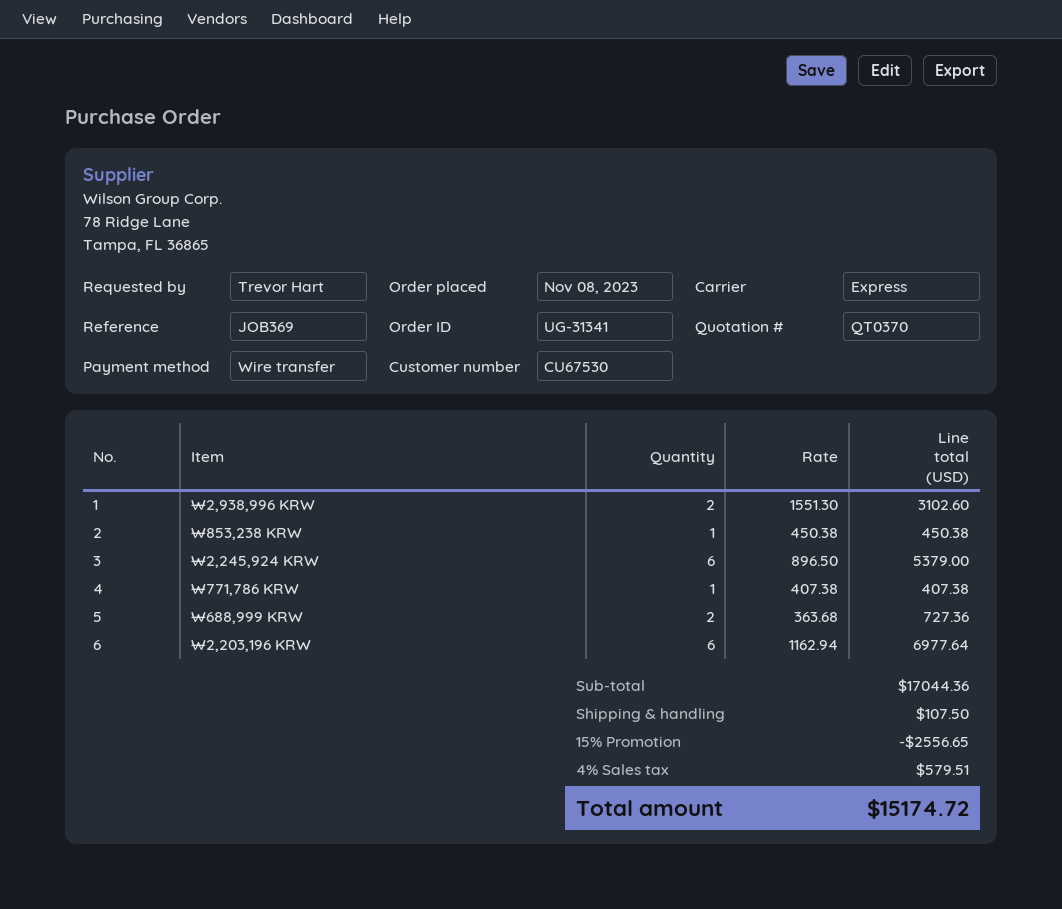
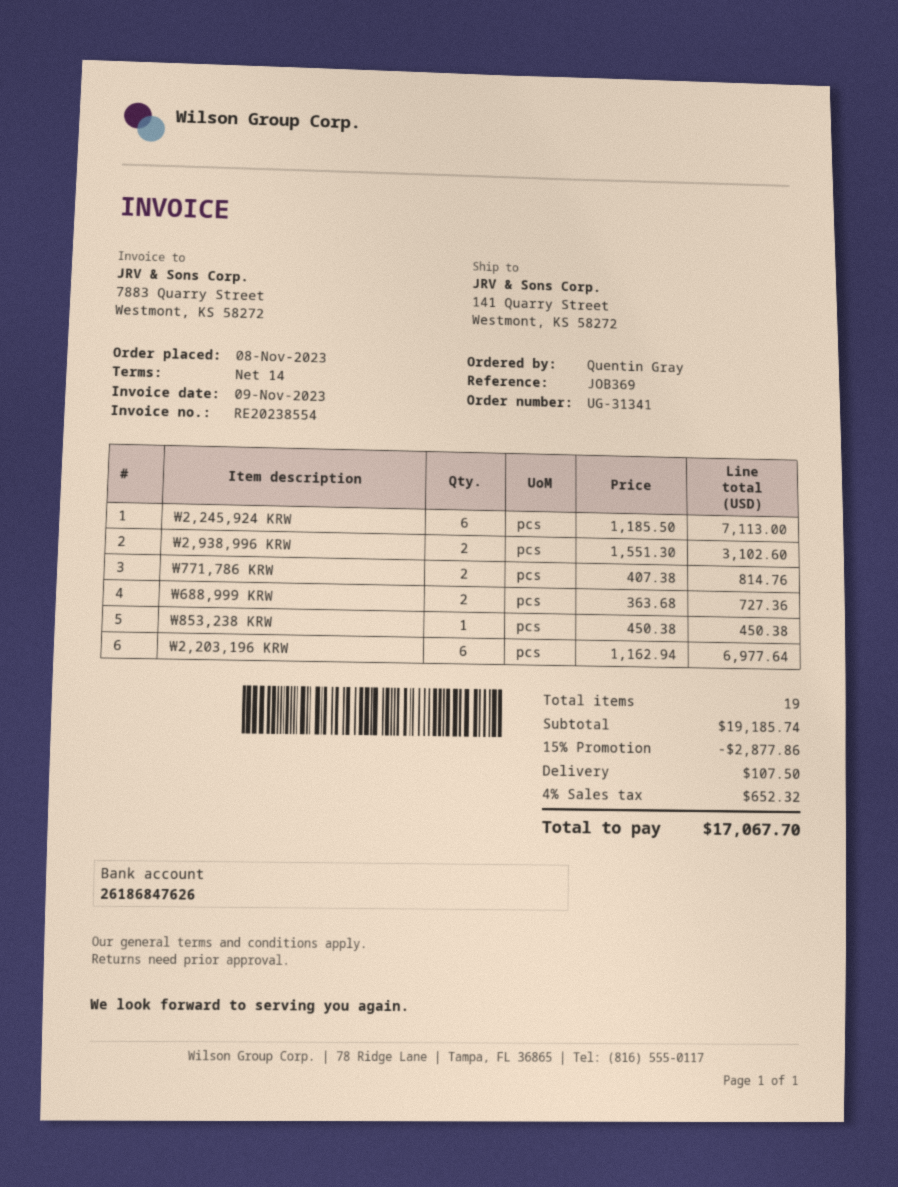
ordered by: Trevor Hart -> Quentin Gray
₩2,245,924 KRW: 6 x 896.50 = 5379.00 -> 6 x 1185.50 = 7113.00
₩771,786 KRW: 1 x 407.38 = 407.38 -> 2 x 407.38 = 814.76
subtotal: 17044.36 -> 19185.74
discount: 15% = 2556.65 -> 15% = 2877.86
tax: 4% = 579.51 -> 4% = 652.32
total: 15174.72 -> 17067.70

